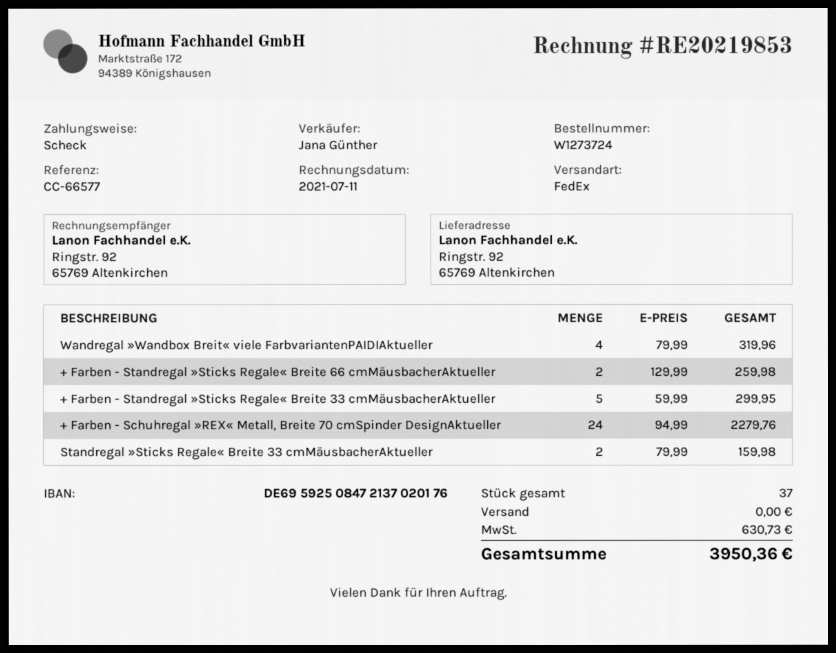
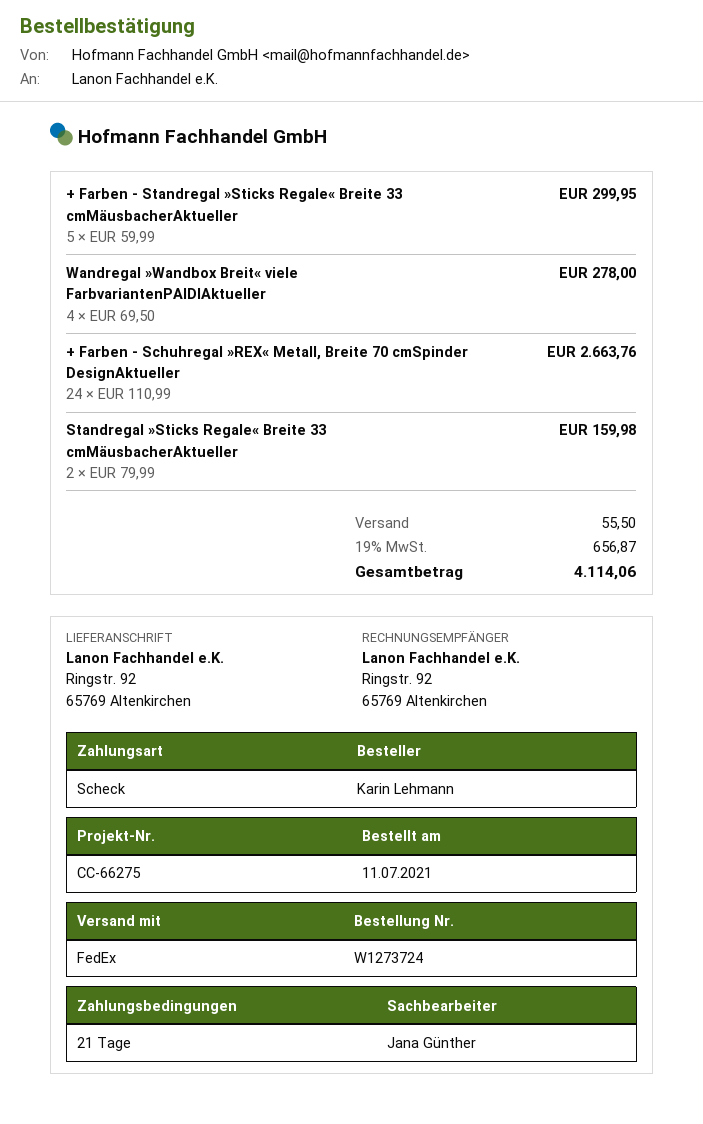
reference: CC-66577 -> CC-66275
Wandregal »Wandbox Breit« viele FarbvariantenPAIDIAktueller: 4 x 79.99 = 319.96 -> 4 x 69.50 = 278.00
+ Farben - Standregal »Sticks Regale« Breite 66 cmMäusbacherAktueller: 2 x 129.99 = 259.98 -> none
+ Farben - Schuhregal »REX« Metall, Breite 70 cmSpinder DesignAktueller: 24 x 94.99 = 2279.76 -> 24 x 110.99 = 2663.76
shipping: 0.00 -> 55.50
tax: 630.73 -> 656.87
total: 3950.36 -> 4114.06

